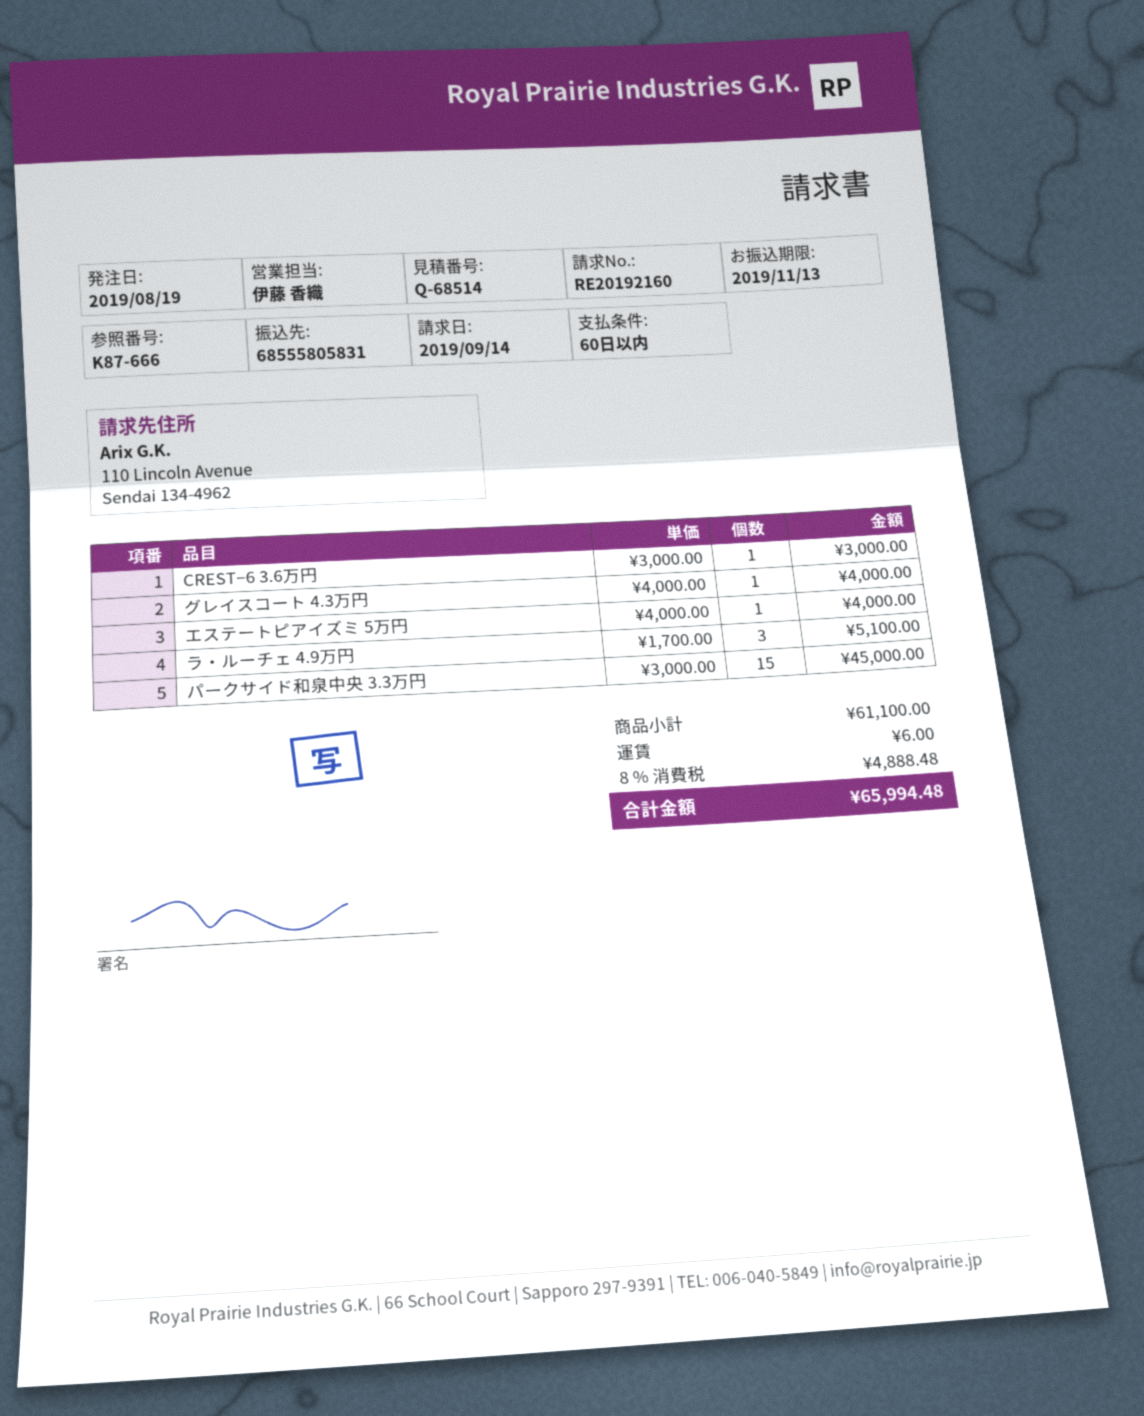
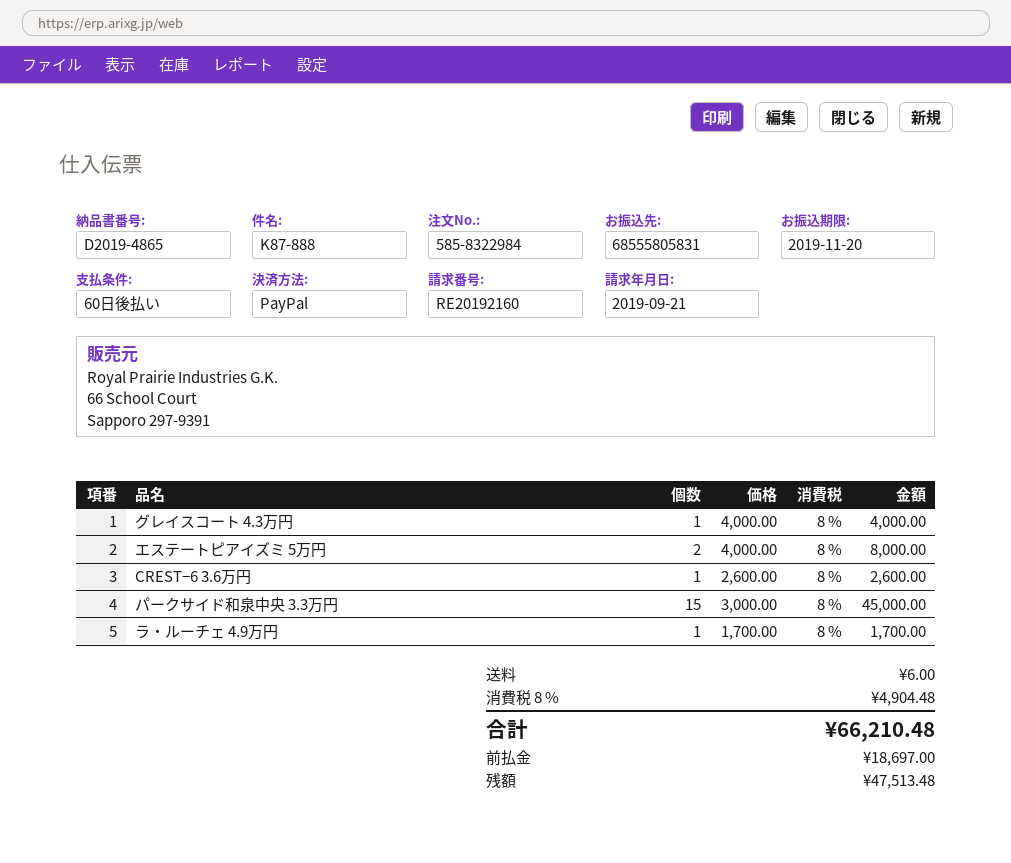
invoice date: 2019-09-14 -> 2019-09-21
due date: 2019-11-13 -> 2019-11-20
reference: K87-666 -> K87-888
CREST−6 3.6万円: 1 x 3000.00 = 3000.00 -> 1 x 2600.00 = 2600.00
エステートピアイズミ 5万円: 1 x 4000.00 = 4000.00 -> 2 x 4000.00 = 8000.00
ラ・ルーチェ 4.9万円: 3 x 1700.00 = 5100.00 -> 1 x 1700.00 = 1700.00
tax: 8% = 4888.48 -> 8% = 4904.48
total: 65994.48 -> 66210.48

